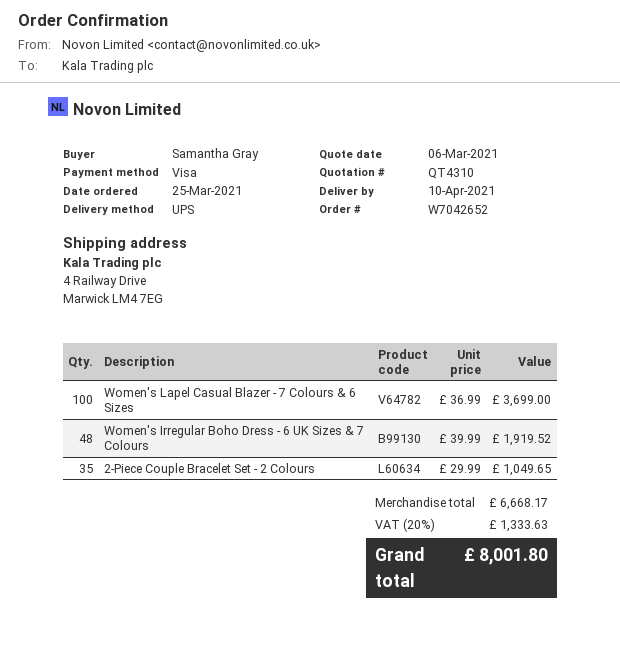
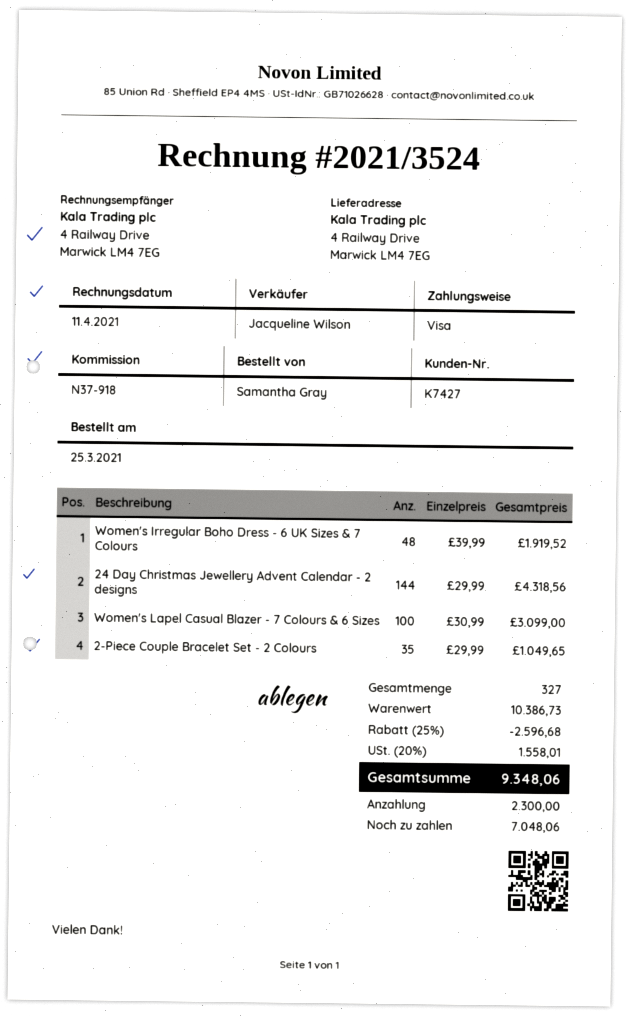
Women's Lapel Casual Blazer - 7 Colours & 6 Sizes: 100 x 36.99 = 3699.00 -> 100 x 30.99 = 3099.00
24 Day Christmas Jewellery Advent Calendar - 2 designs: none -> 144 x 29.99 = 4318.56
subtotal: 6668.17 -> 10386.73
discount: none -> 25% = 2596.68
tax: 20% = 1333.63 -> 20% = 1558.01
total: 8001.80 -> 9348.06

